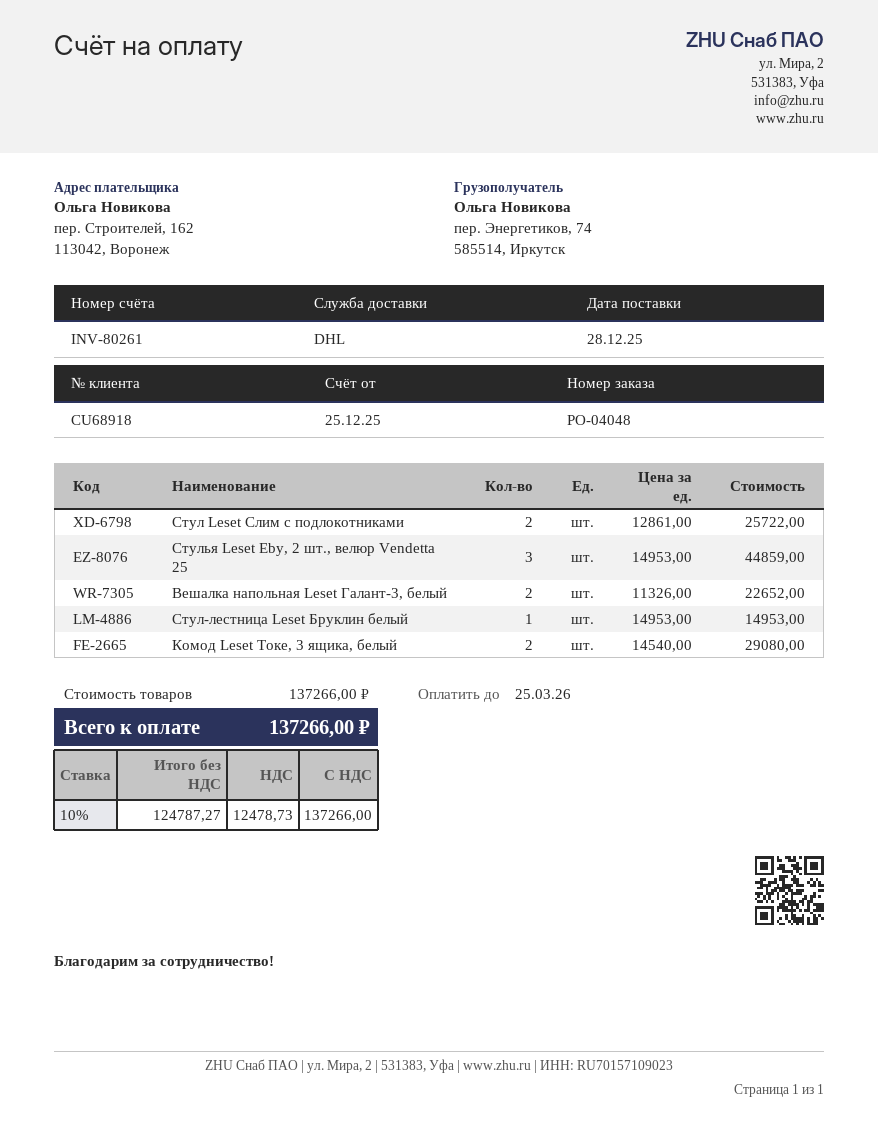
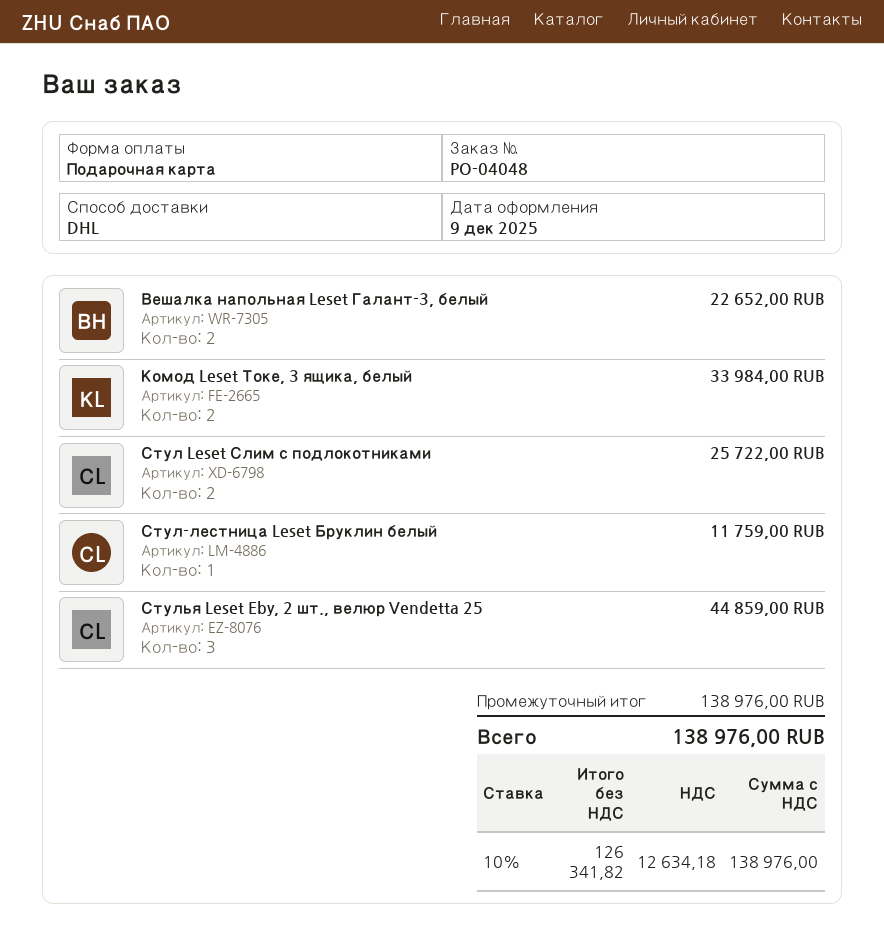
Стул-лестница Leset Бруклин белый: 1 for 14953.00 -> 1 for 11759.00
Комод Leset Токе, 3 ящика, белый: 2 for 29080.00 -> 2 for 33984.00
subtotal: 137266.00 -> 138976.00
net: 124787.27 -> 126341.82
tax: 10% = 12478.73 -> 10% = 12634.18
total: 137266.00 -> 138976.00

